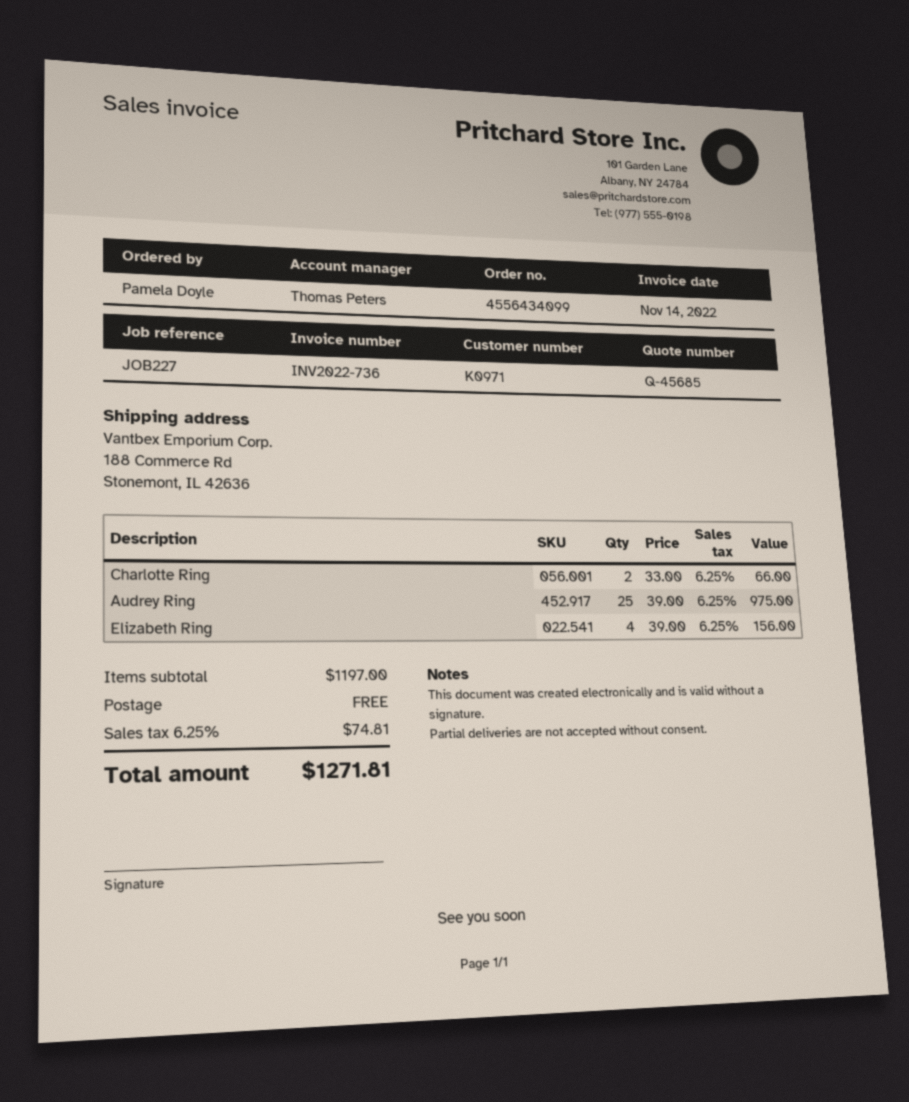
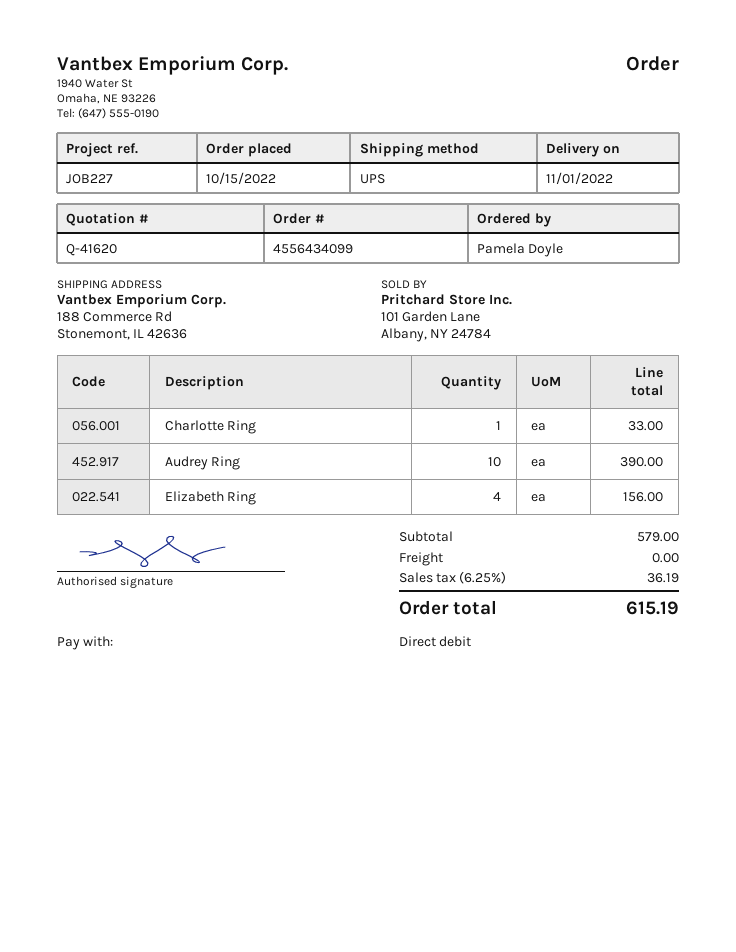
quote number: Q-45685 -> Q-41620
Charlotte Ring: 2 for 66.00 -> 1 for 33.00
Audrey Ring: 25 for 975.00 -> 10 for 390.00
subtotal: 1197.00 -> 579.00
tax: 6.25% = 74.81 -> 6.25% = 36.19
total: 1271.81 -> 615.19

